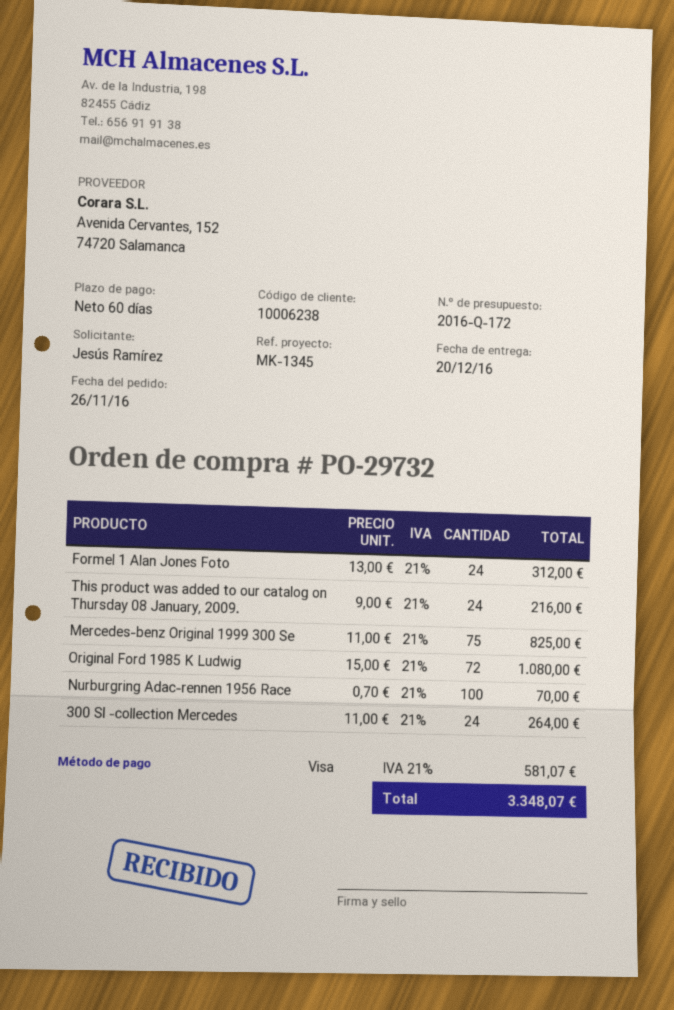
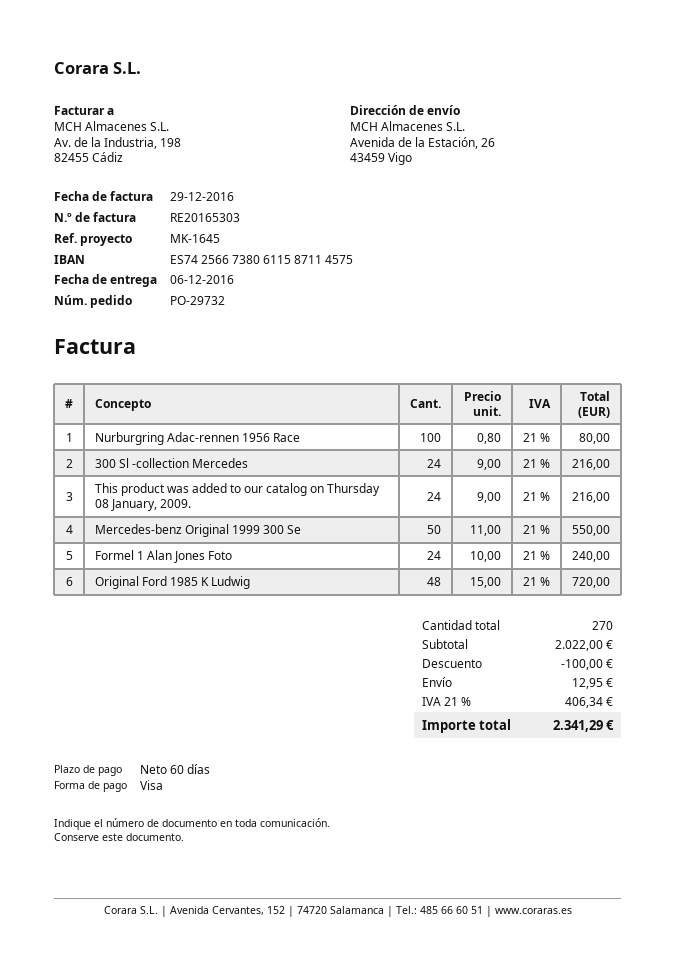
delivery date: 2016-12-20 -> 2016-12-06
reference: MK-1345 -> MK-1645
Formel 1 Alan Jones Foto: 24 x 13.00 = 312.00 -> 24 x 10.00 = 240.00
Mercedes-benz Original 1999 300 Se: 75 x 11.00 = 825.00 -> 50 x 11.00 = 550.00
Original Ford 1985 K Ludwig: 72 x 15.00 = 1080.00 -> 48 x 15.00 = 720.00
Nurburgring Adac-rennen 1956 Race: 100 x 0.70 = 70.00 -> 100 x 0.80 = 80.00
300 Sl -collection Mercedes: 24 x 11.00 = 264.00 -> 24 x 9.00 = 216.00
discount: none -> 100.00
shipping: none -> 12.95
tax: 21% = 581.07 -> 21% = 406.34
total: 3348.07 -> 2341.29

